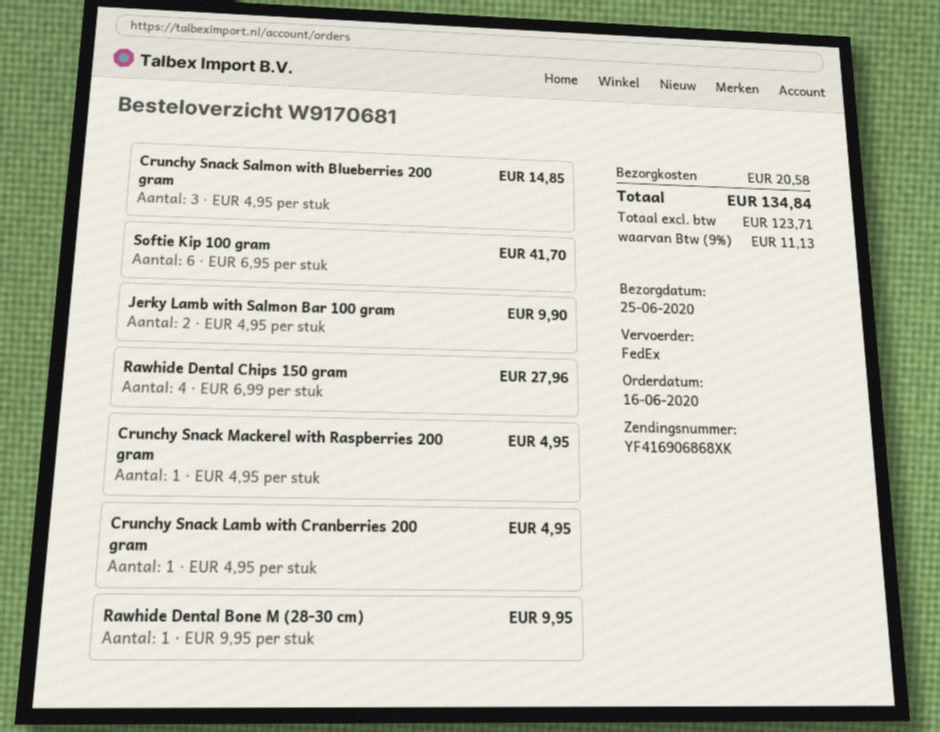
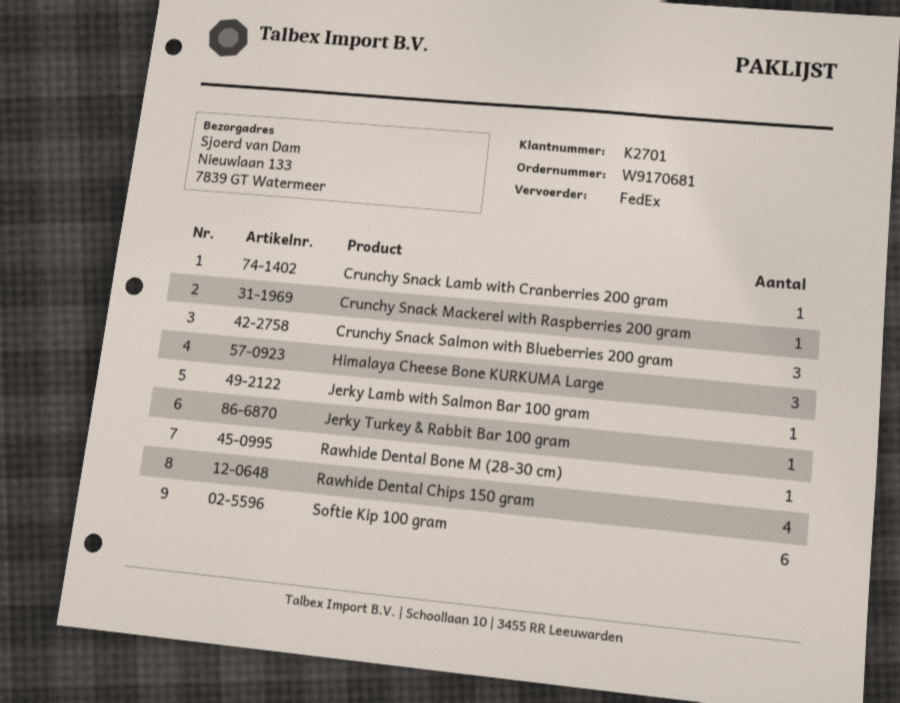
Jerky Lamb with Salmon Bar 100 gram: 2 -> 1
Himalaya Cheese Bone KURKUMA Large: none -> 3
Jerky Turkey & Rabbit Bar 100 gram: none -> 1

